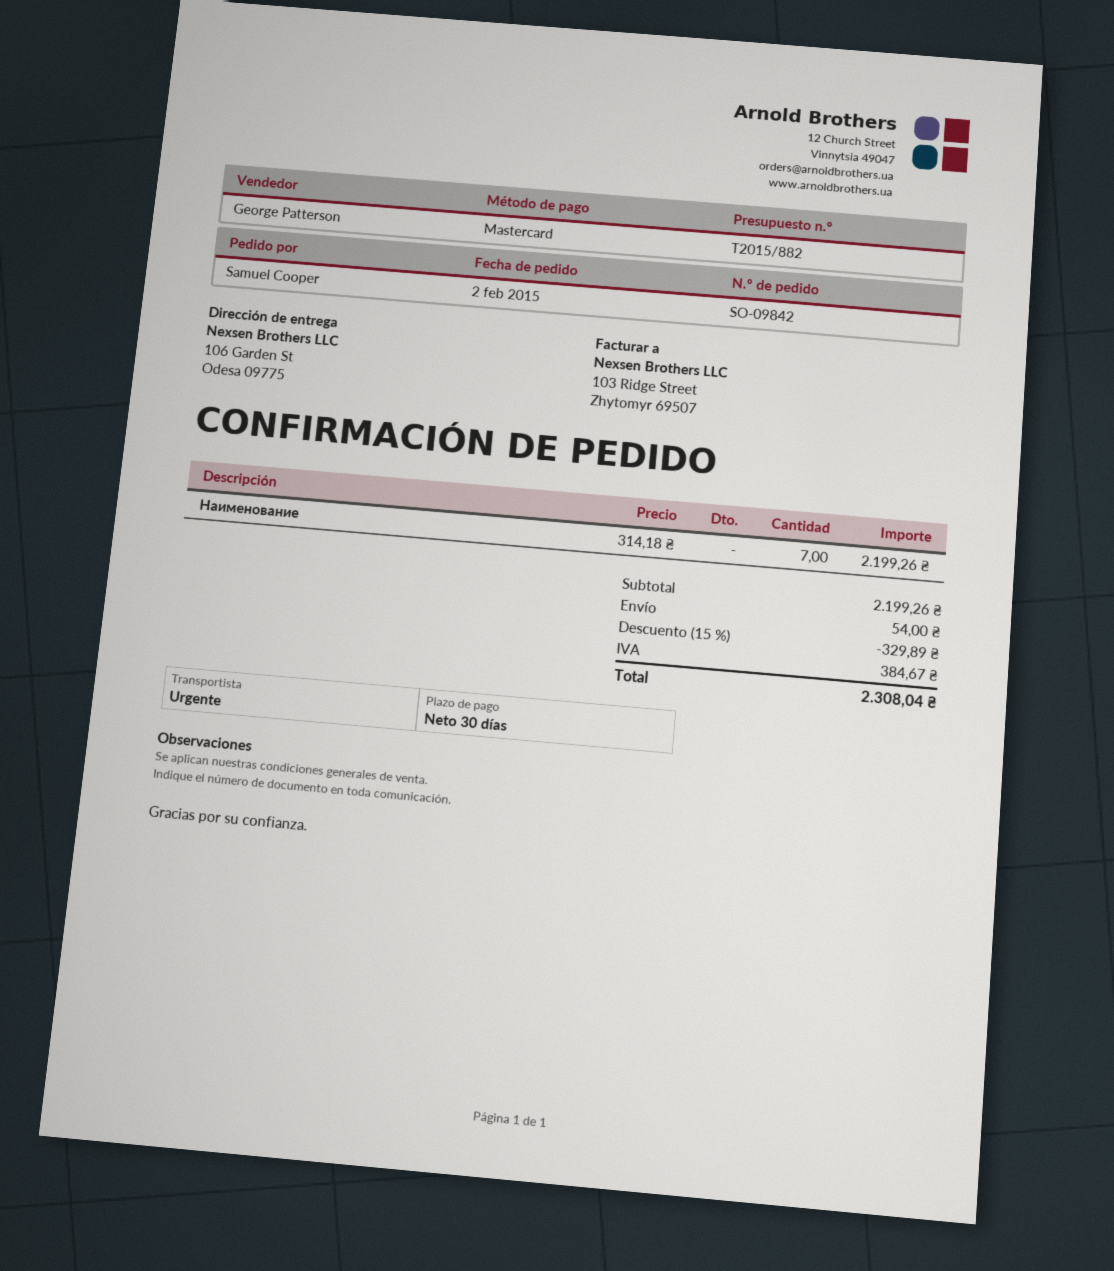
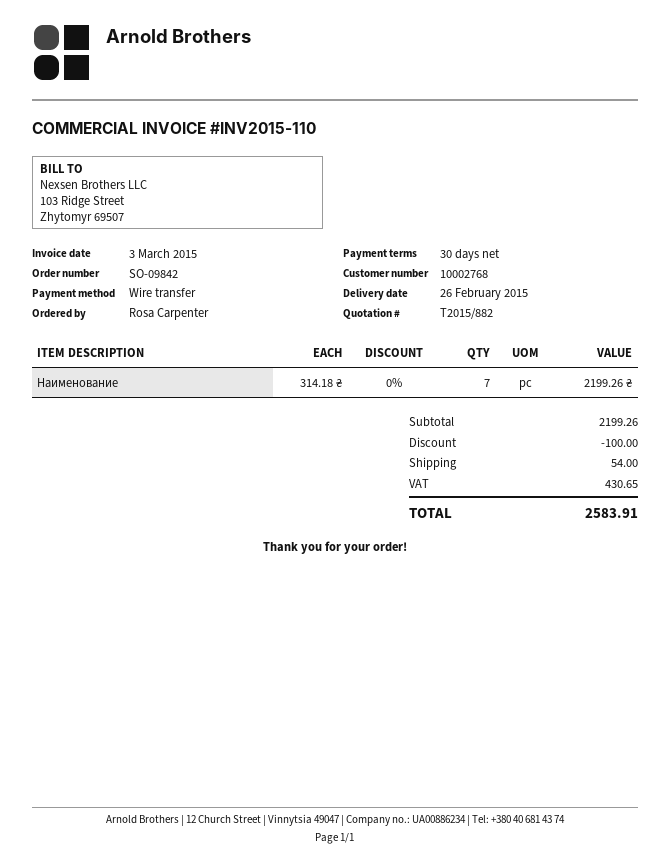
ordered by: Samuel Cooper -> Rosa Carpenter
payment method: Mastercard -> bank transfer
discount: 329.89 -> 100.00
tax: 384.67 -> 430.65
total: 2308.04 -> 2583.91

